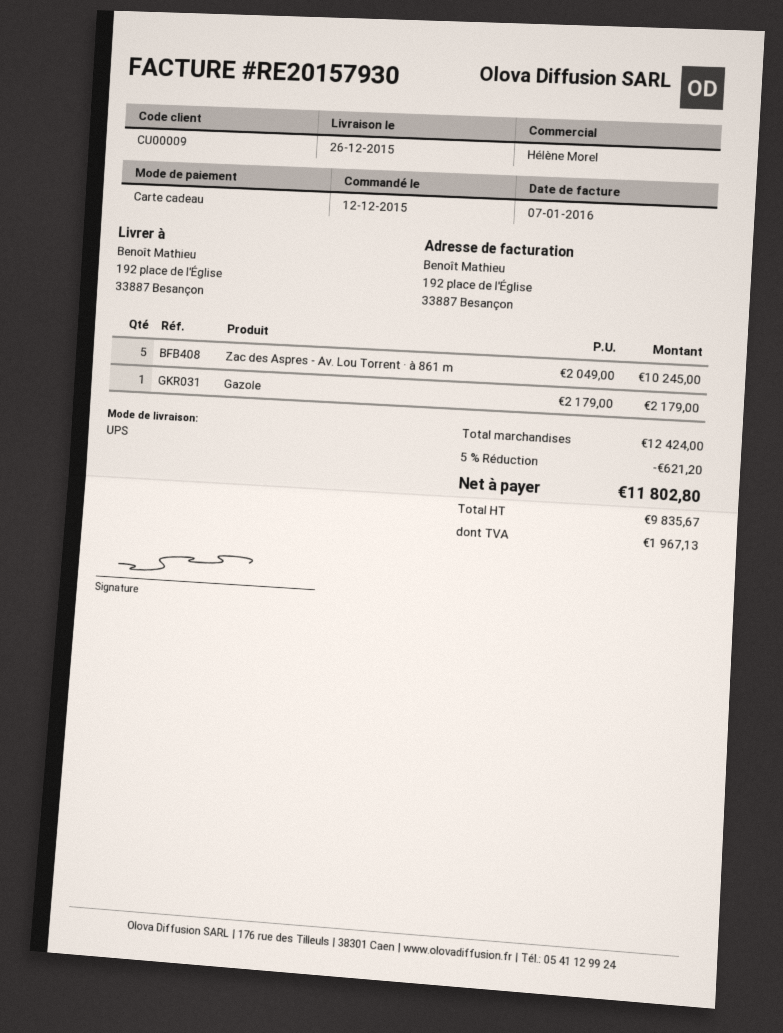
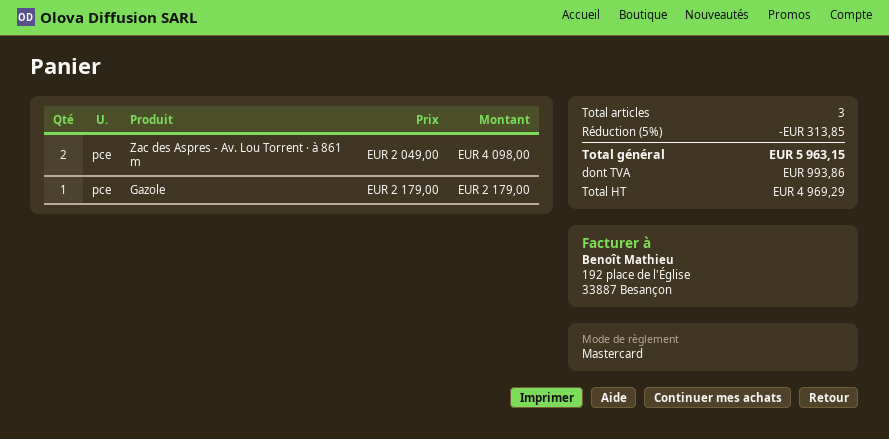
payment method: gift card -> Mastercard
Zac des Aspres - Av. Lou Torrent · à 861 m: 5 x 2049.00 = 10245.00 -> 2 x 2049.00 = 4098.00
discount: 5% = 621.20 -> 5% = 313.85
net: 9835.67 -> 4969.29
tax: 1967.13 -> 993.86
total: 11802.80 -> 5963.15

